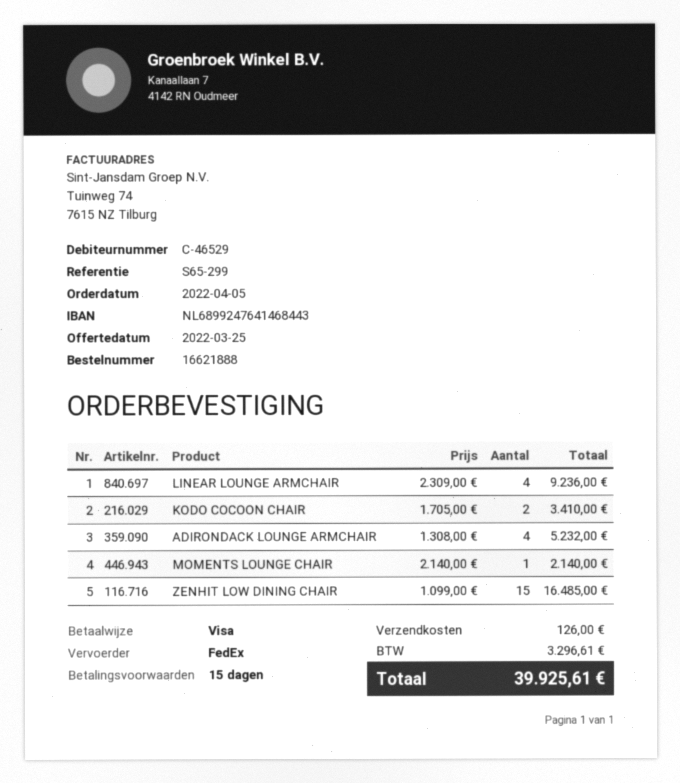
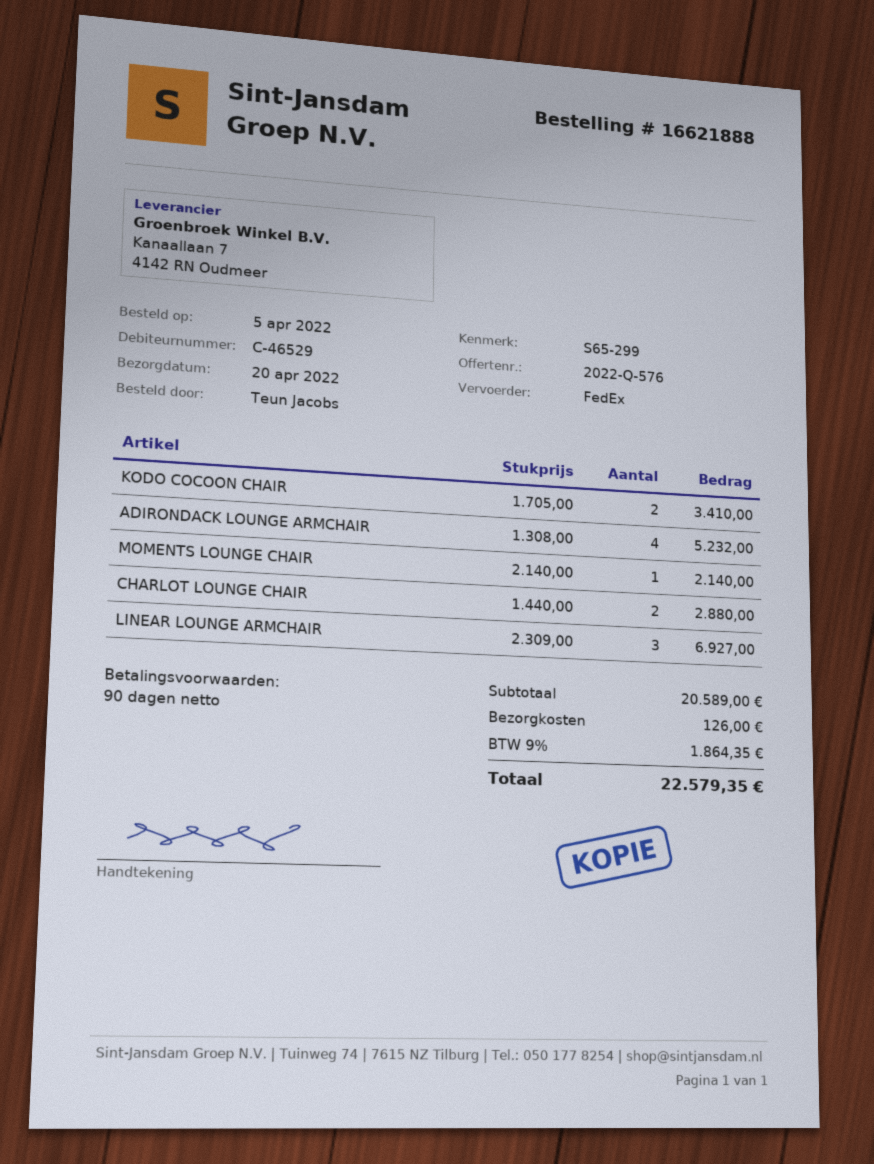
payment terms: 15 days -> 90 days
LINEAR LOUNGE ARMCHAIR: 4 x 2309.00 = 9236.00 -> 3 x 2309.00 = 6927.00
ZENHIT LOW DINING CHAIR: 15 x 1099.00 = 16485.00 -> none
CHARLOT LOUNGE CHAIR: none -> 2 x 1440.00 = 2880.00
tax: 3296.61 -> 1864.35
total: 39925.61 -> 22579.35

